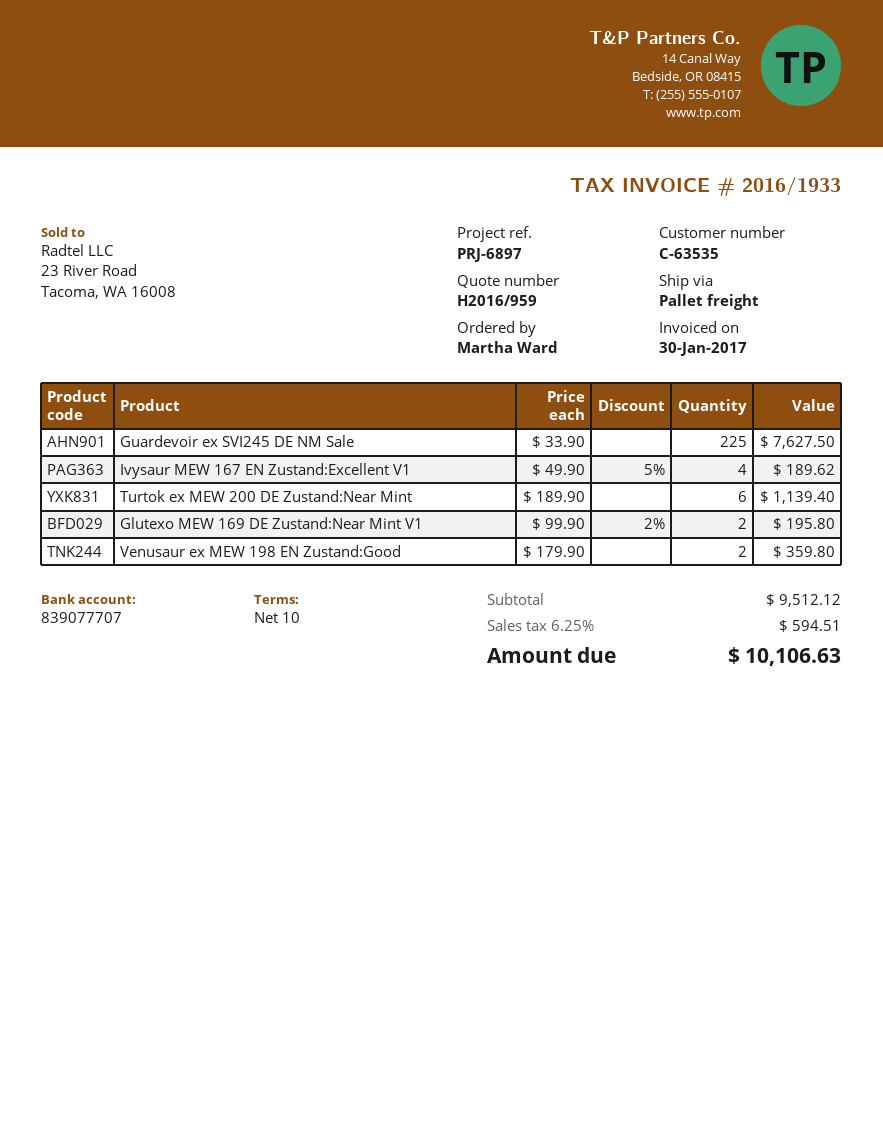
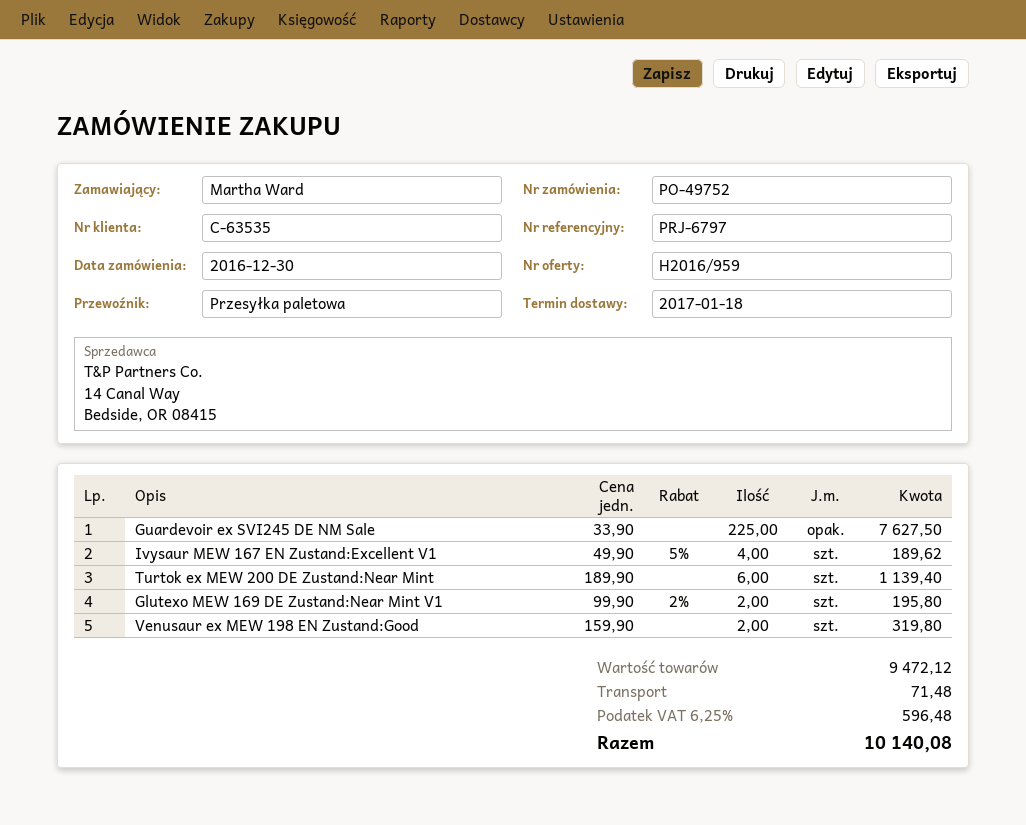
reference: PRJ-6897 -> PRJ-6797
Venusaur ex MEW 198 EN Zustand:Good: 2 x 179.90 = 359.80 -> 2 x 159.90 = 319.80
subtotal: 9512.12 -> 9472.12
shipping: none -> 71.48
tax: 6.25% = 594.51 -> 6.25% = 596.48
total: 10106.63 -> 10140.08

